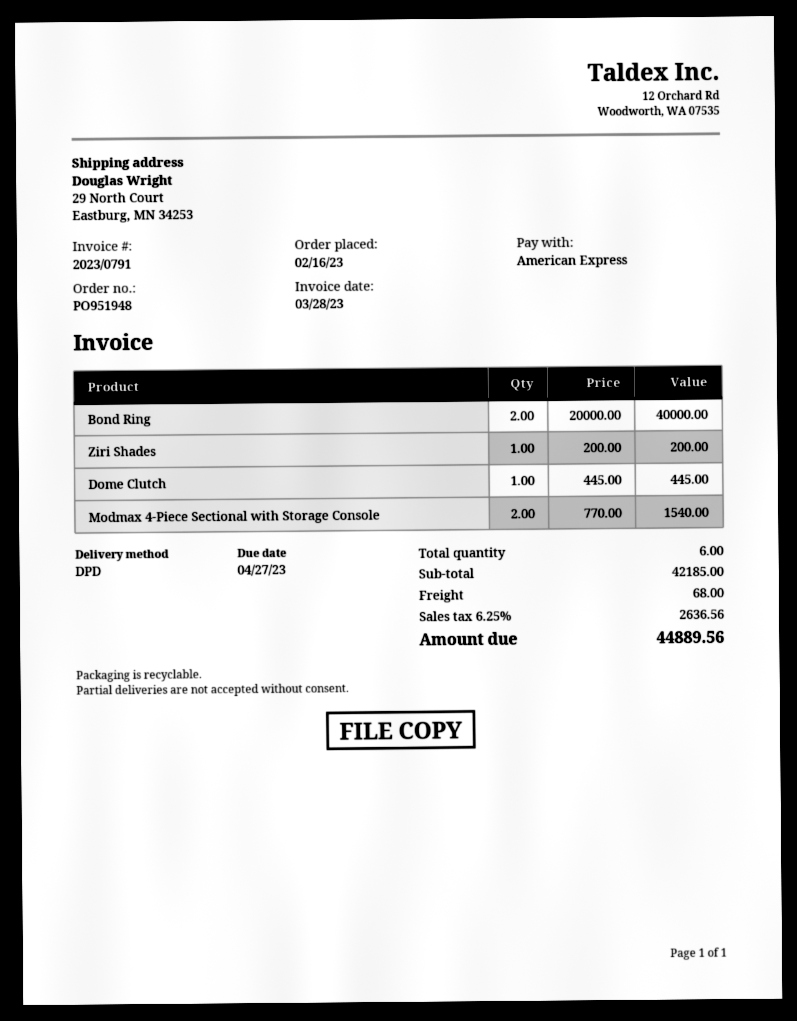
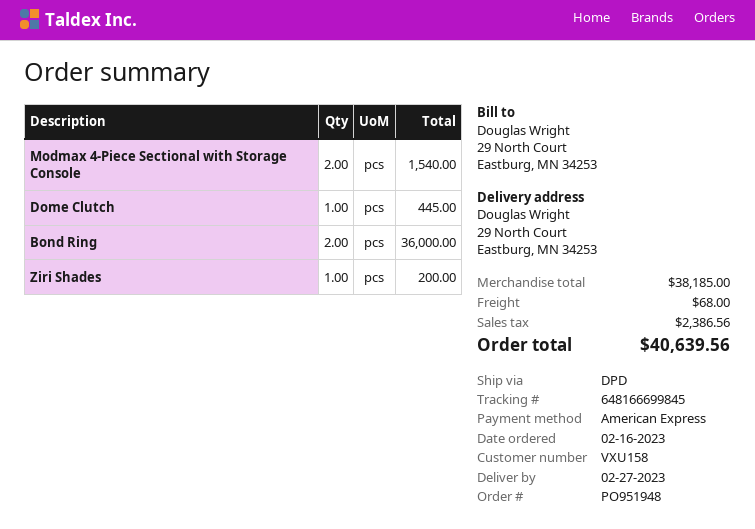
Bond Ring: 2 for 40000.00 -> 2 for 36000.00
subtotal: 42185.00 -> 38185.00
tax: 2636.56 -> 2386.56
total: 44889.56 -> 40639.56

